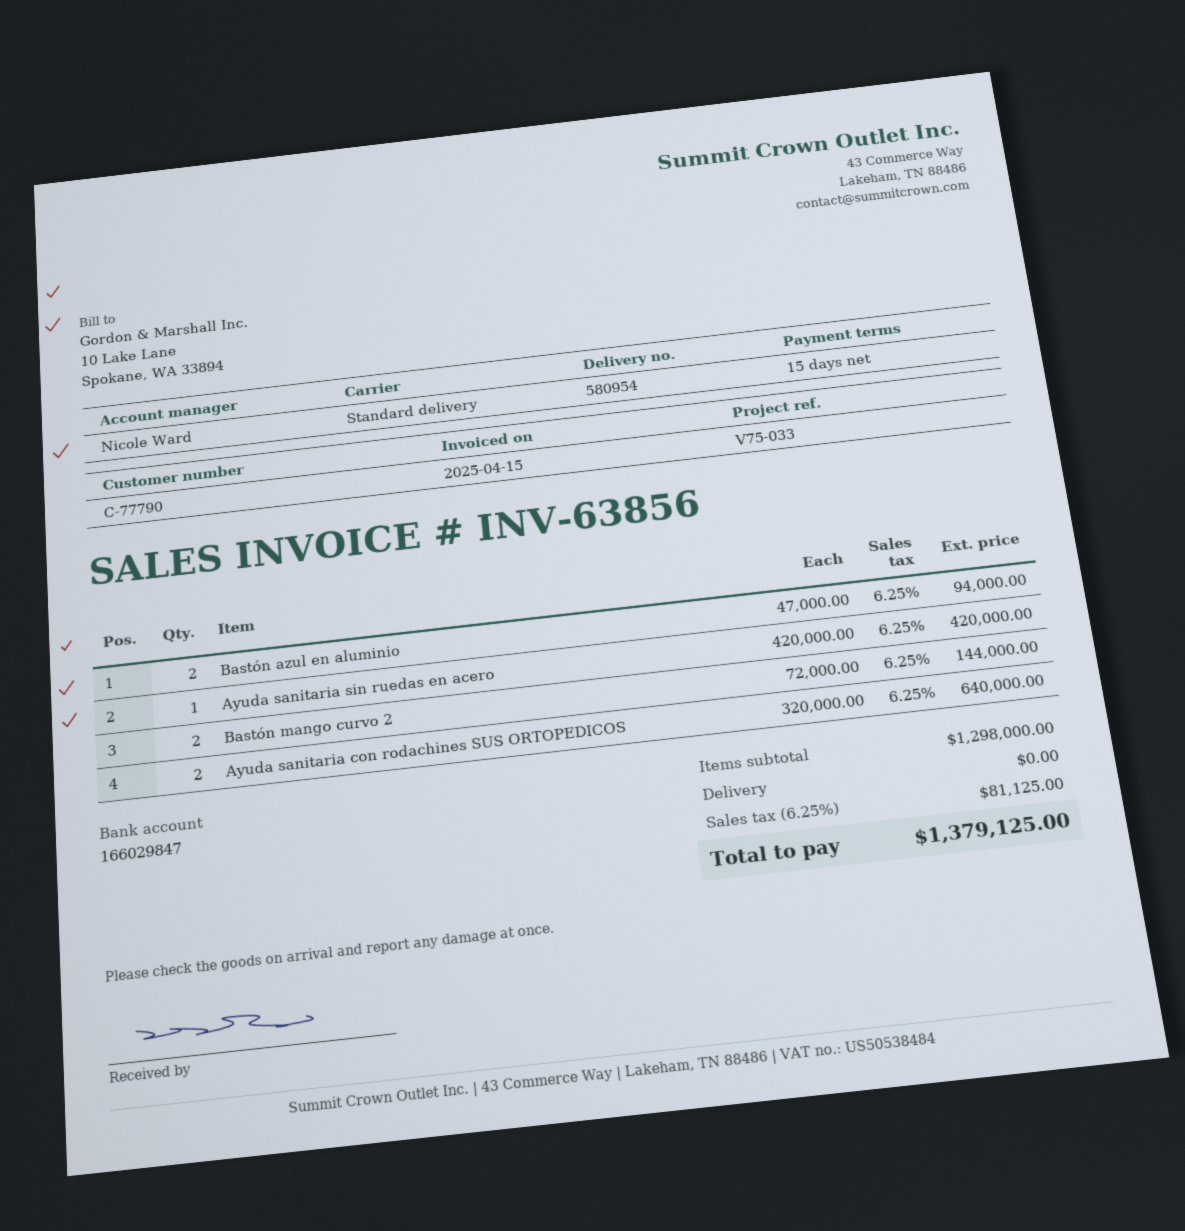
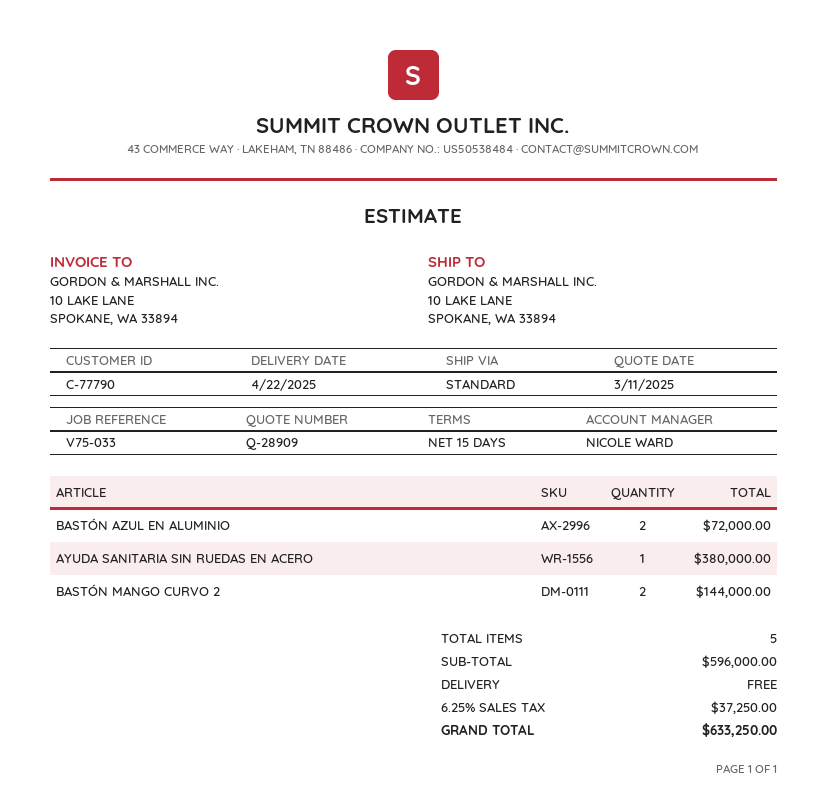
Bastón azul en aluminio: 2 for 94000.00 -> 2 for 72000.00
Ayuda sanitaria sin ruedas en acero: 1 for 420000.00 -> 1 for 380000.00
Ayuda sanitaria con rodachines SUS ORTOPEDICOS: 2 for 640000.00 -> none
subtotal: 1298000.00 -> 596000.00
tax: 6.25% = 81125.00 -> 6.25% = 37250.00
total: 1379125.00 -> 633250.00

